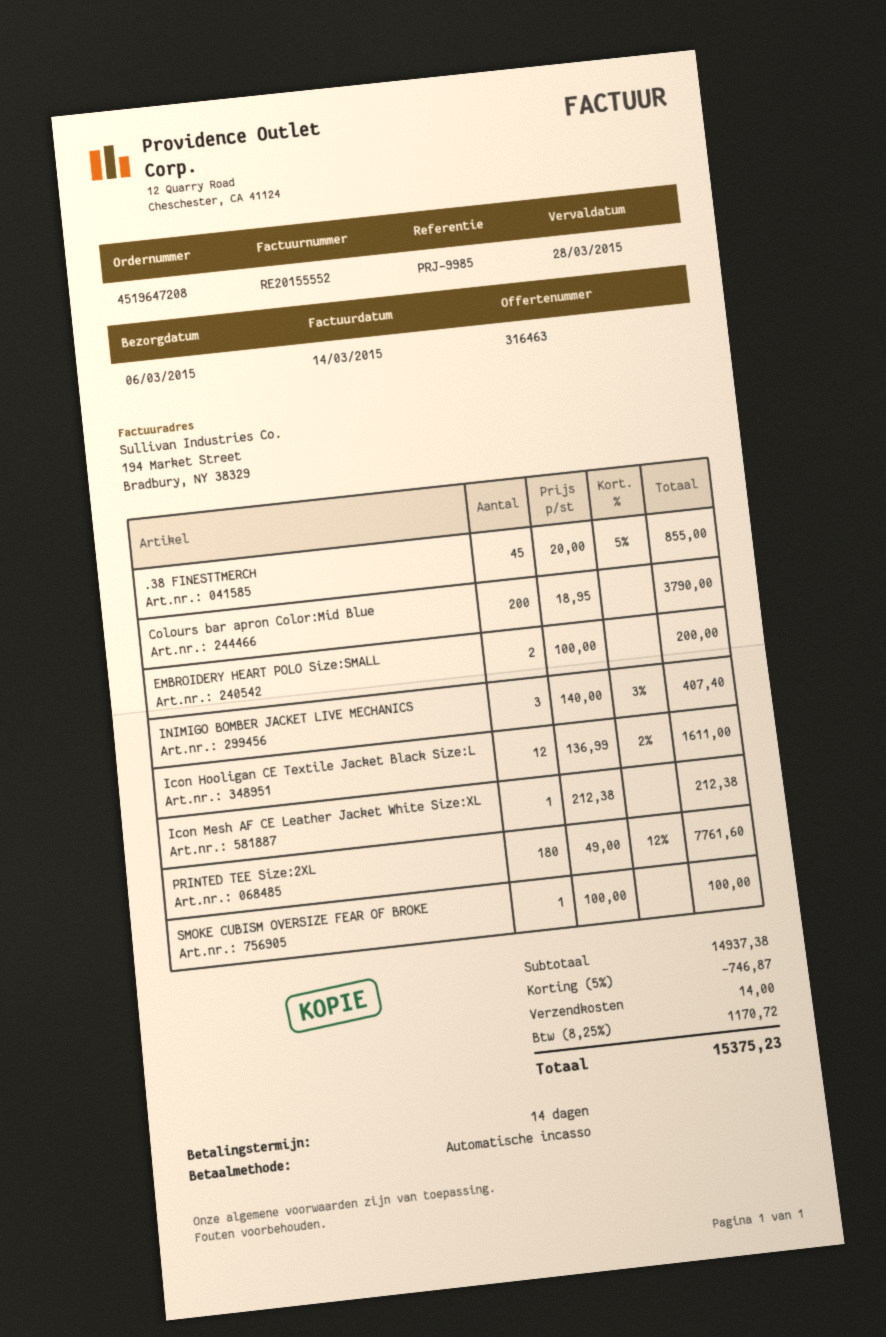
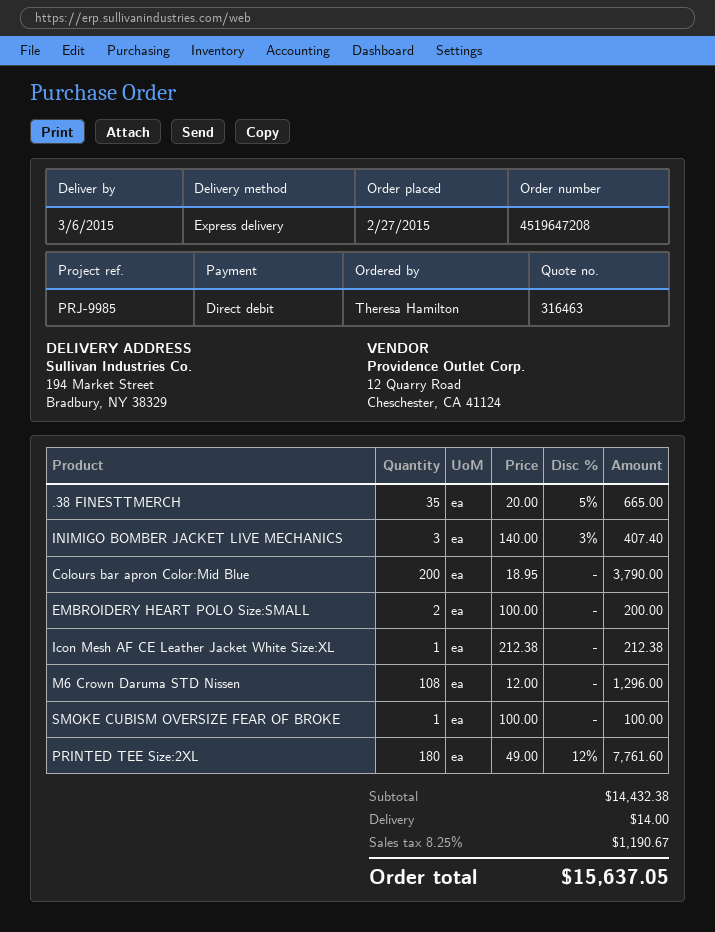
.38 FINESTTMERCH: 45 x 20.00 - 5% = 855.00 -> 35 x 20.00 - 5% = 665.00
Icon Hooligan CE Textile Jacket Black Size:L: 12 x 136.99 - 2% = 1611.00 -> none
M6 Crown Daruma STD Nissen: none -> 108 x 12.00 = 1296.00
subtotal: 14937.38 -> 14432.38
discount: 5% = 746.87 -> none
tax: 8.25% = 1170.72 -> 8.25% = 1190.67
total: 15375.23 -> 15637.05

